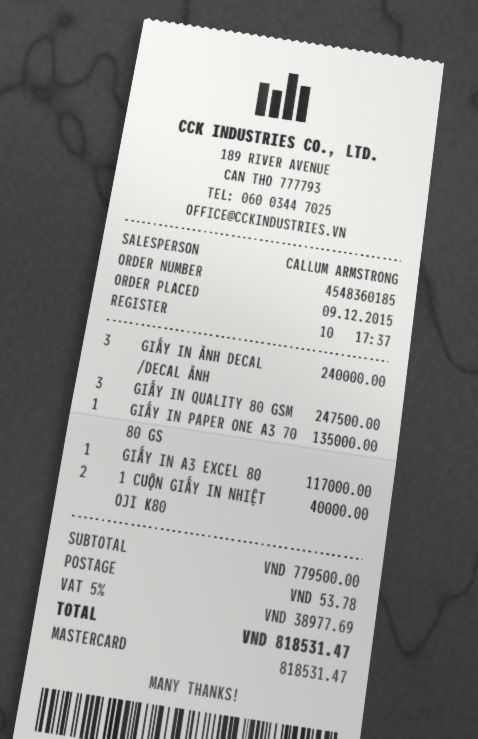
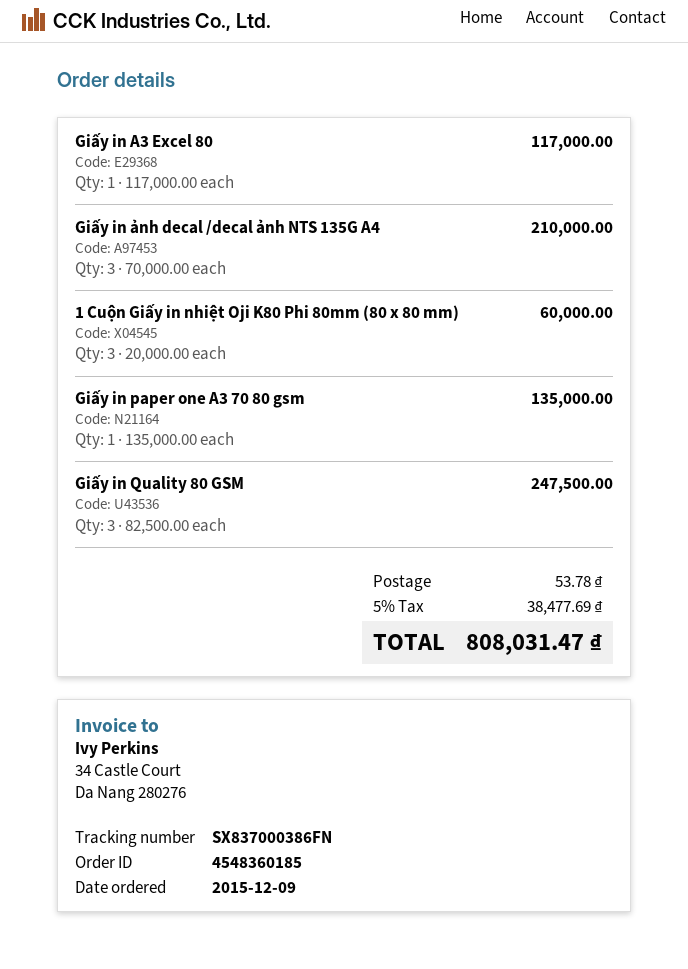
GIẤY IN ẢNH DECAL /DECAL ẢNH: 3 for 240000.00 -> 3 for 210000.00
1 CUỘN GIẤY IN NHIỆT OJI K80: 2 for 40000.00 -> 3 for 60000.00
tax: 5% = 38977.69 -> 5% = 38477.69
total: 818531.47 -> 808031.47

